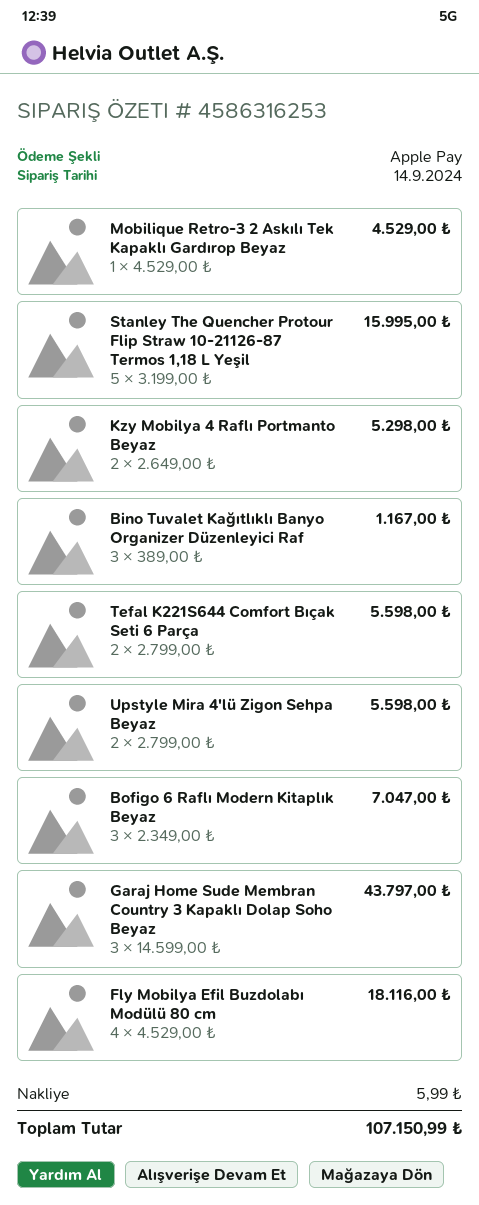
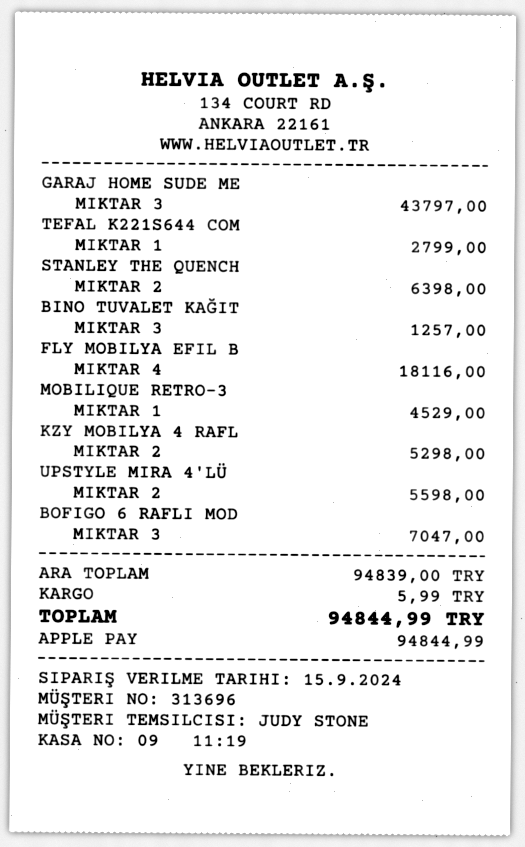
order date: 2024-09-14 -> 2024-09-15
Stanley The Quencher Protour Flip Straw 10-21126-87 Termos 1,18 L Yeşil: 5 for 15995.00 -> 2 for 6398.00
Bino Tuvalet Kağıtlıklı Banyo Organizer Düzenleyici Raf: 3 for 1167.00 -> 3 for 1257.00
Tefal K221S644 Comfort Bıçak Seti 6 Parça: 2 for 5598.00 -> 1 for 2799.00
total: 107150.99 -> 94844.99

